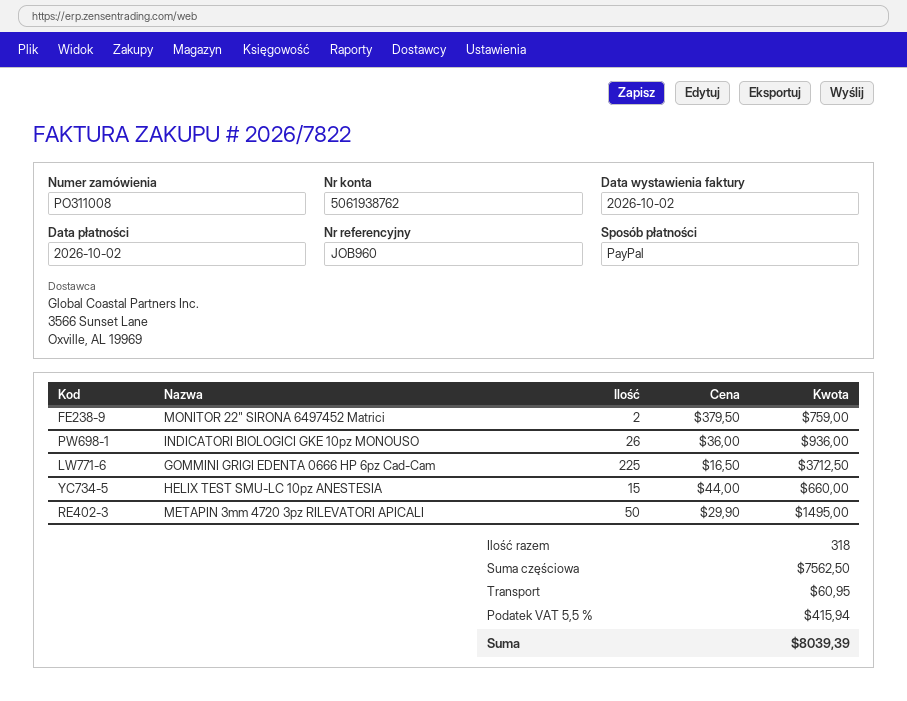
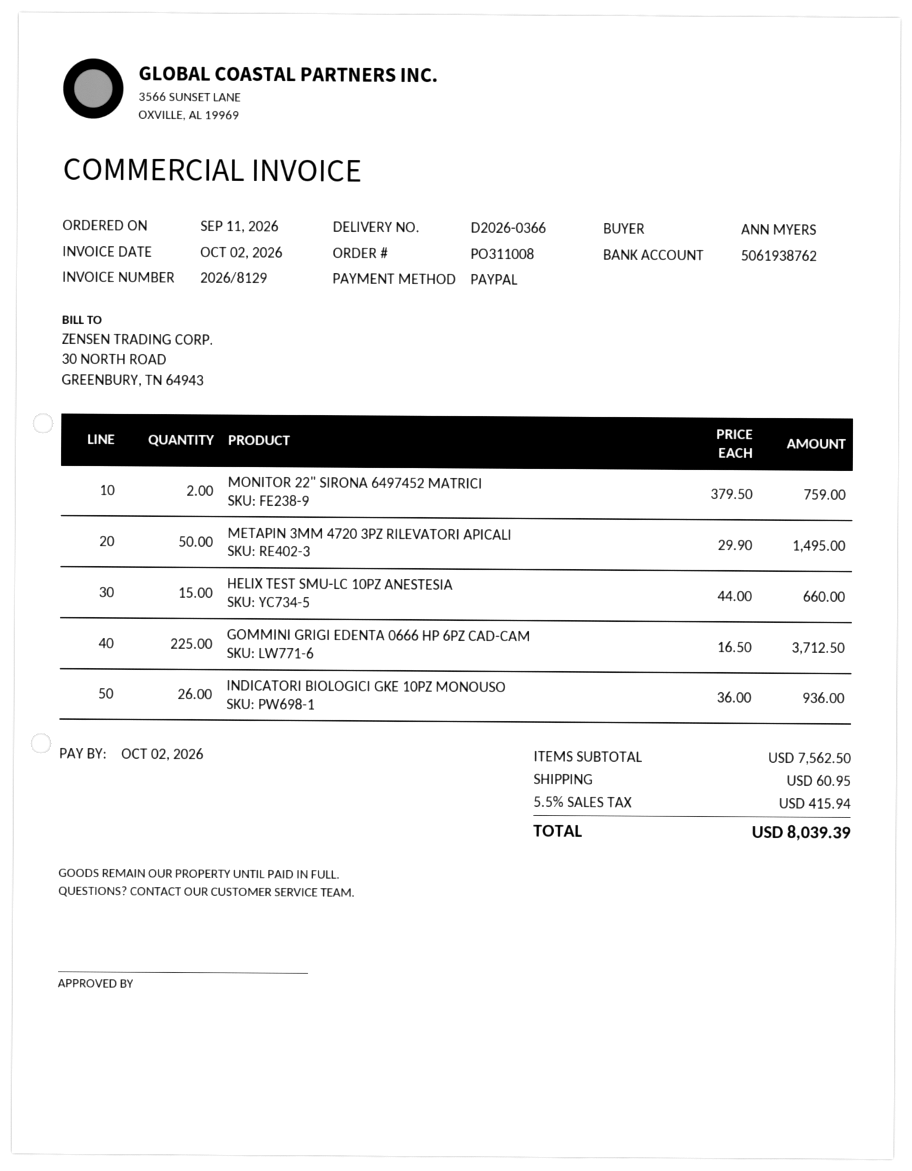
invoice number: 2026/7822 -> 2026/8129

